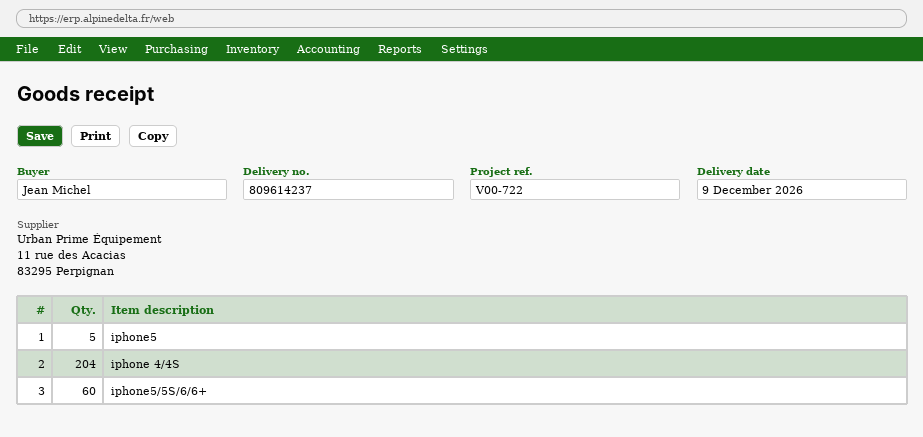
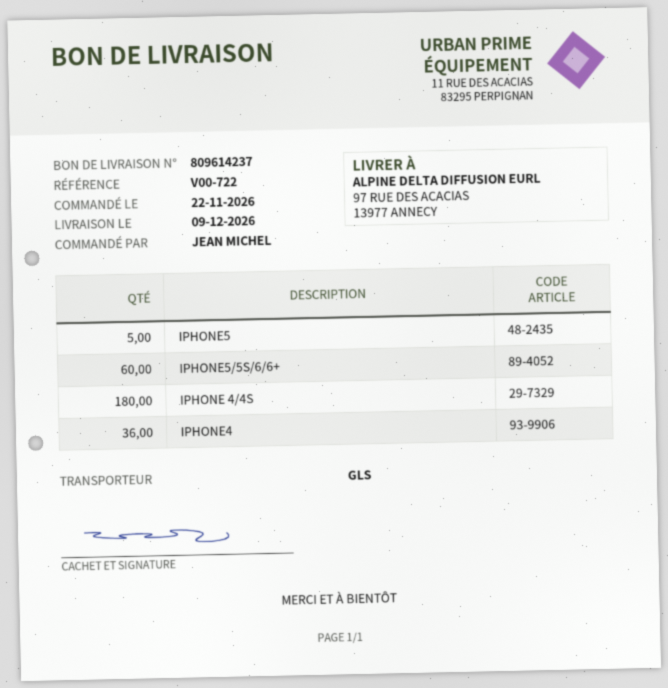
iphone 4/4S: 204 -> 180
IPHONE4: none -> 36

